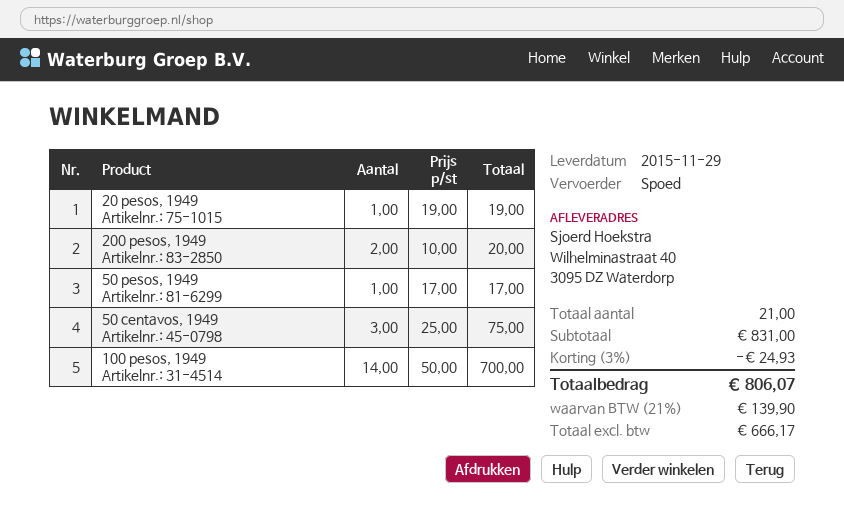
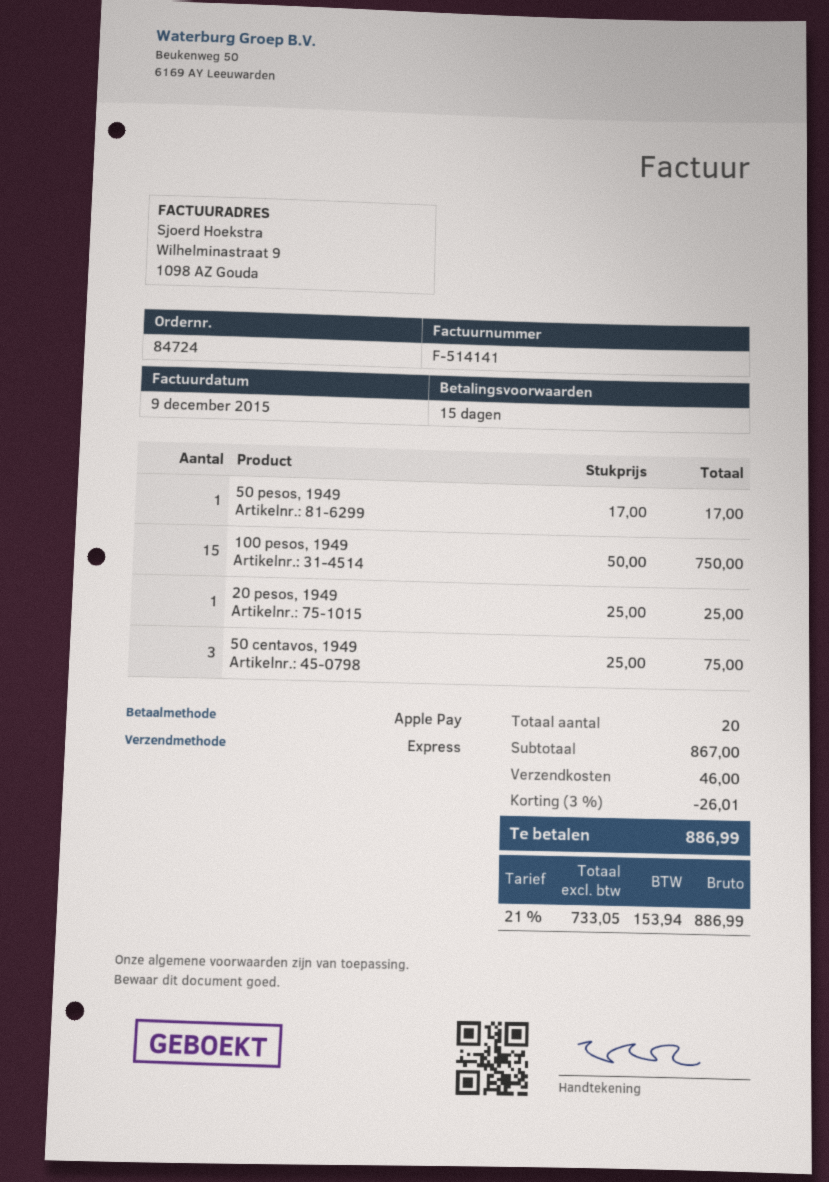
20 pesos, 1949: 1 x 19.00 = 19.00 -> 1 x 25.00 = 25.00
200 pesos, 1949: 2 x 10.00 = 20.00 -> none
100 pesos, 1949: 14 x 50.00 = 700.00 -> 15 x 50.00 = 750.00
total quantity: 21 -> 20
subtotal: 831.00 -> 867.00
discount: 3% = 24.93 -> 3% = 26.01
shipping: none -> 46.00
net: 666.17 -> 733.05
tax: 21% = 139.90 -> 21% = 153.94
total: 806.07 -> 886.99

